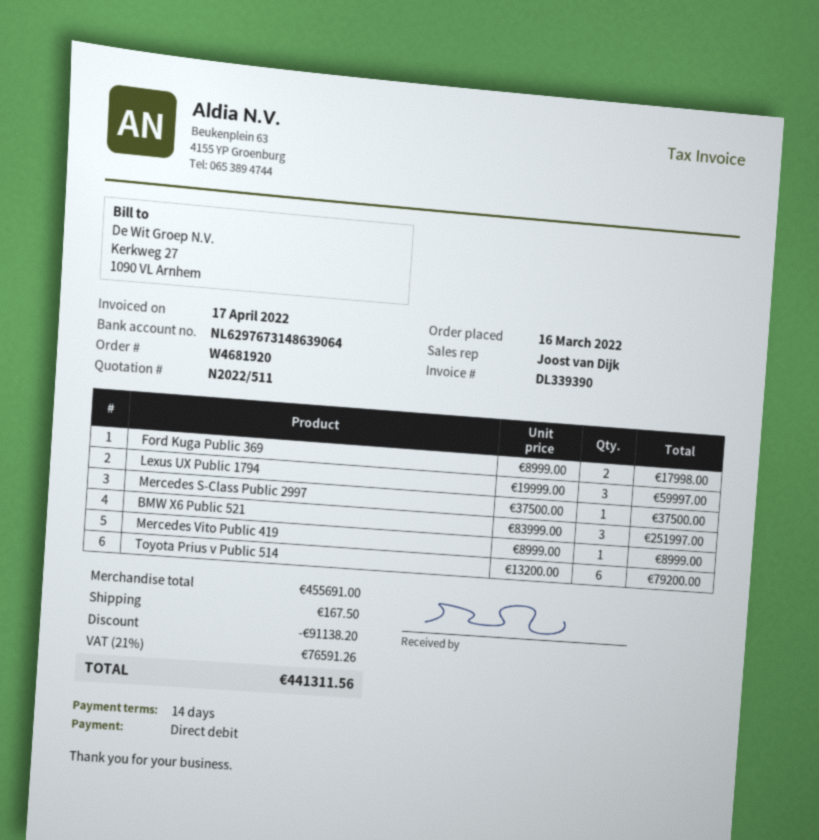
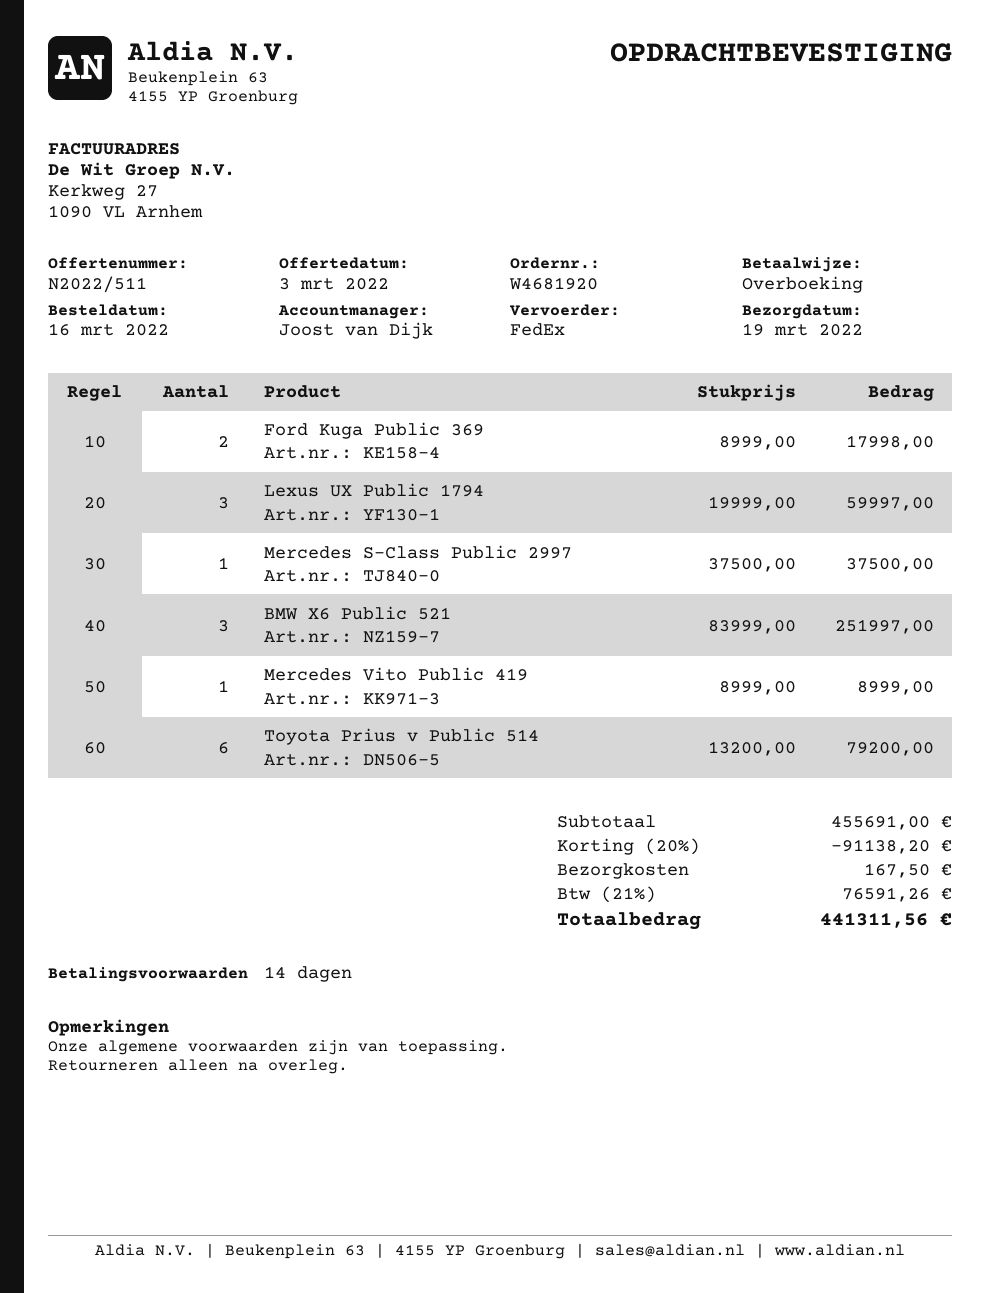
payment method: direct debit -> bank transfer

